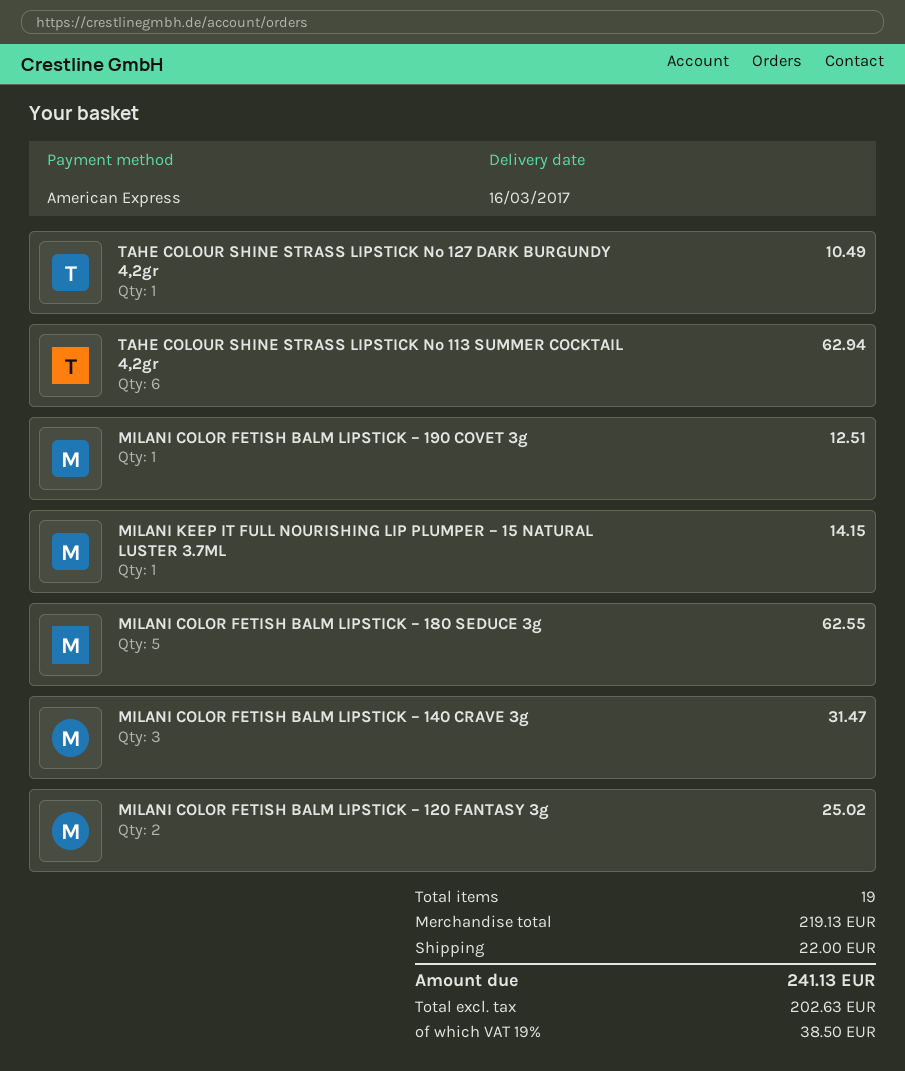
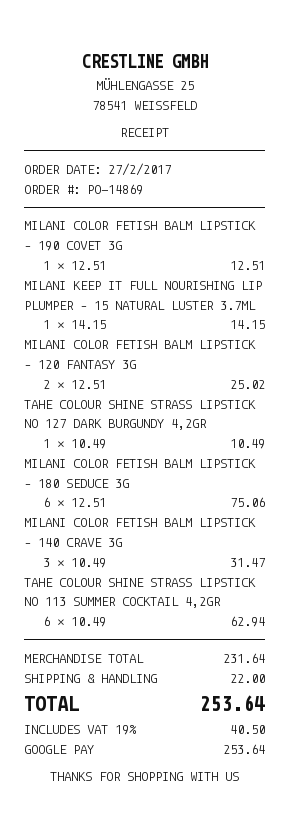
payment method: American Express -> Google Pay
MILANI COLOR FETISH BALM LIPSTICK – 180 SEDUCE 3g: 5 for 62.55 -> 6 for 75.06
subtotal: 219.13 -> 231.64
tax: 19% = 38.50 -> 19% = 40.50
total: 241.13 -> 253.64

